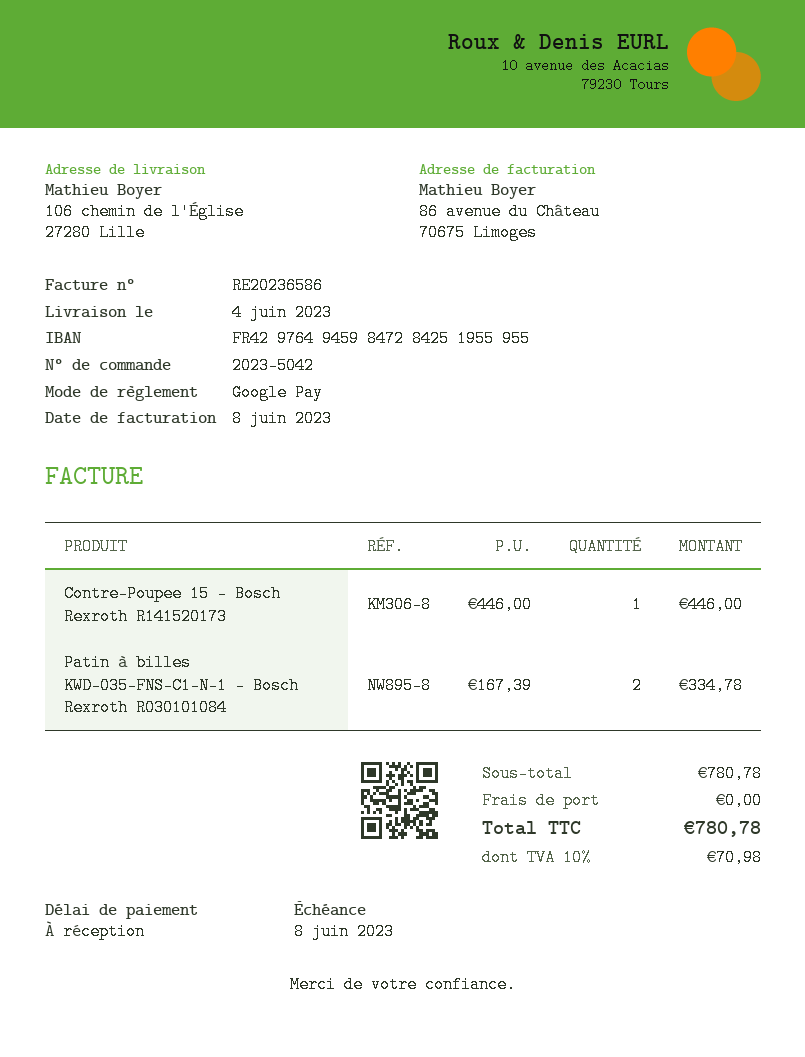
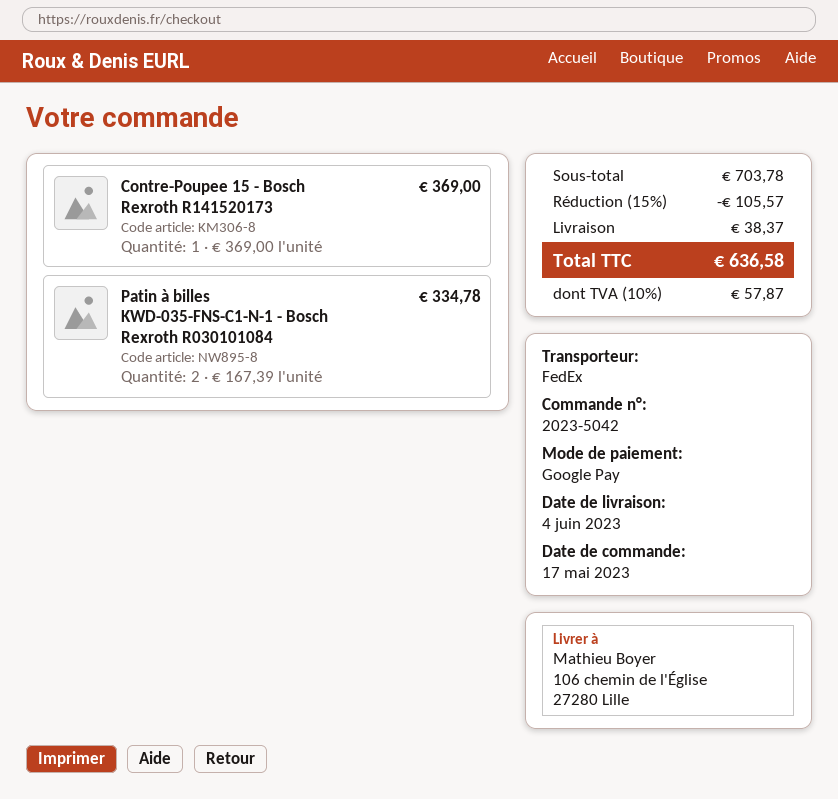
Contre-Poupee 15 - Bosch Rexroth R141520173: 1 x 446.00 = 446.00 -> 1 x 369.00 = 369.00
subtotal: 780.78 -> 703.78
discount: none -> 15% = 105.57
shipping: 0.00 -> 38.37
tax: 10% = 70.98 -> 10% = 57.87
total: 780.78 -> 636.58

